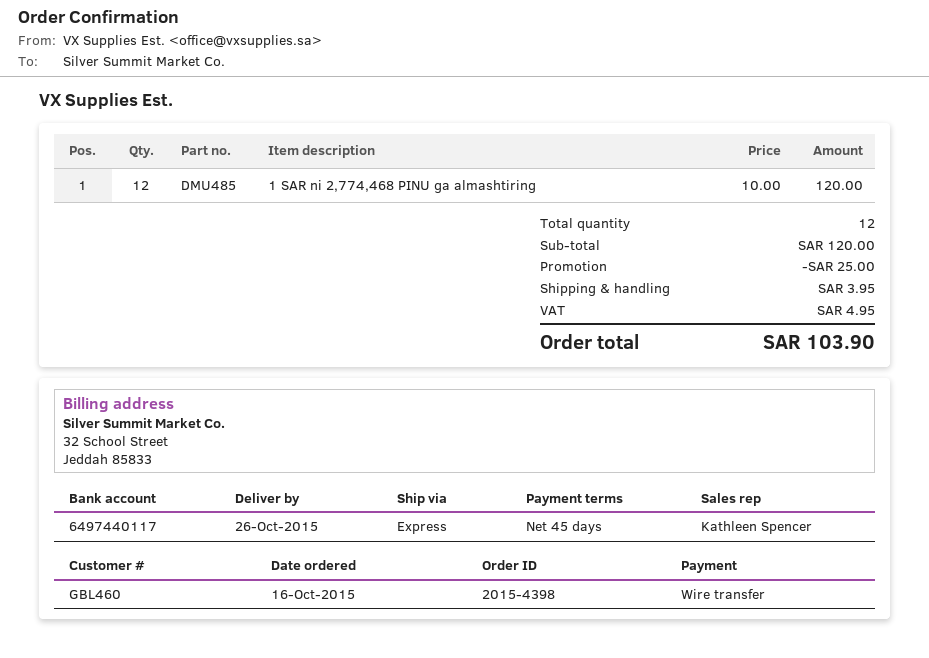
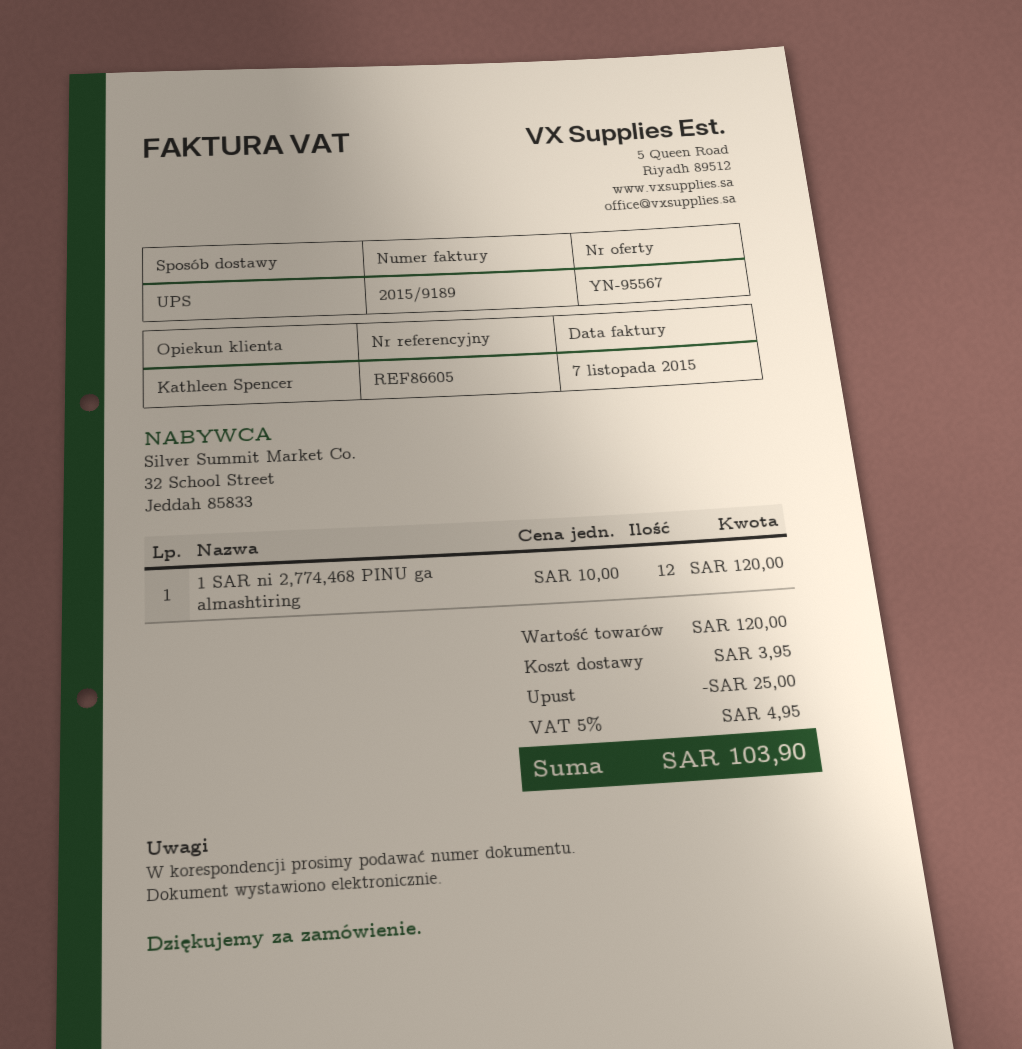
shipping method: express -> UPS

